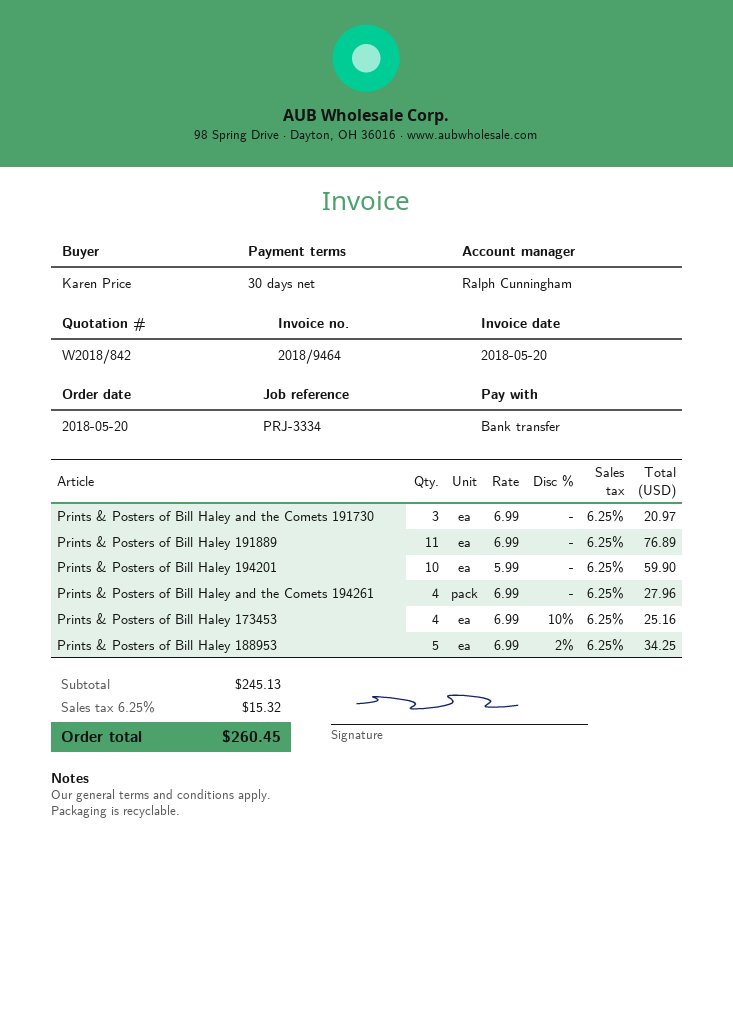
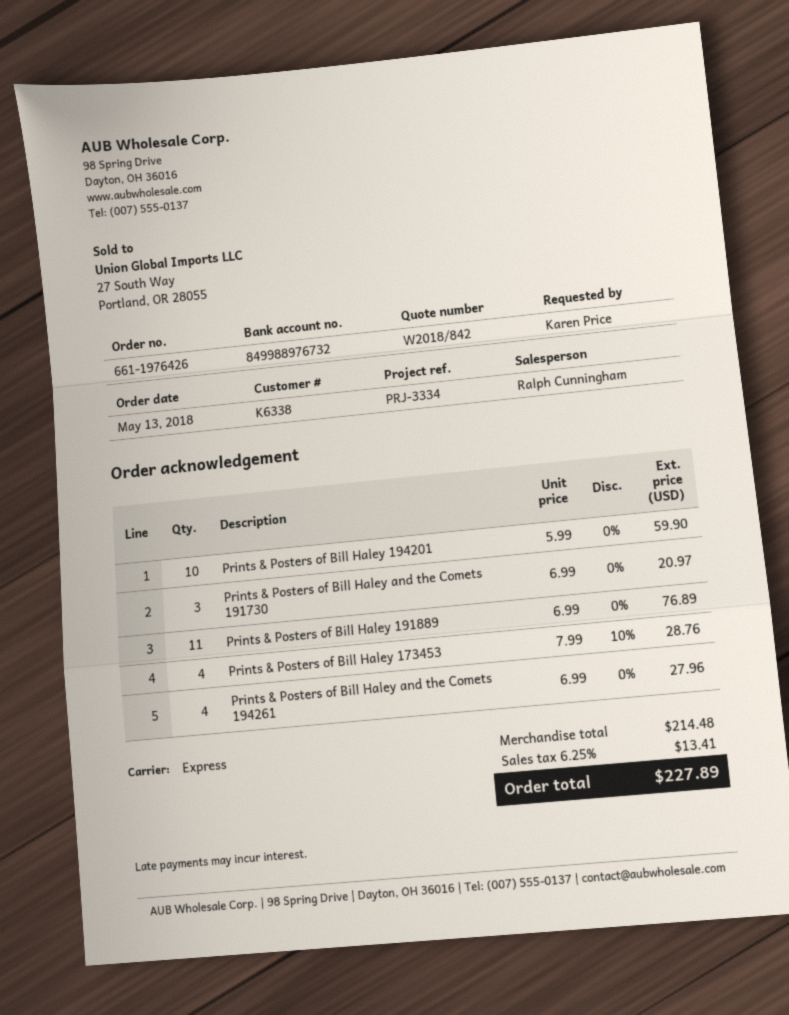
order date: 2018-05-20 -> 2018-05-13
Prints & Posters of Bill Haley 173453: 4 x 6.99 - 10% = 25.16 -> 4 x 7.99 - 10% = 28.76
Prints & Posters of Bill Haley 188953: 5 x 6.99 - 2% = 34.25 -> none
subtotal: 245.13 -> 214.48
tax: 6.25% = 15.32 -> 6.25% = 13.41
total: 260.45 -> 227.89

